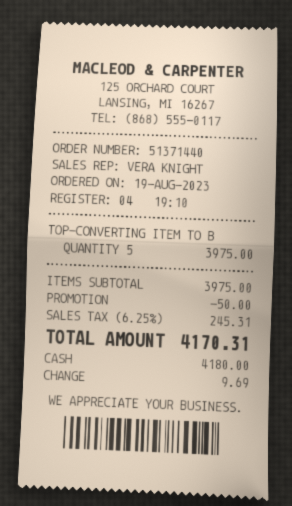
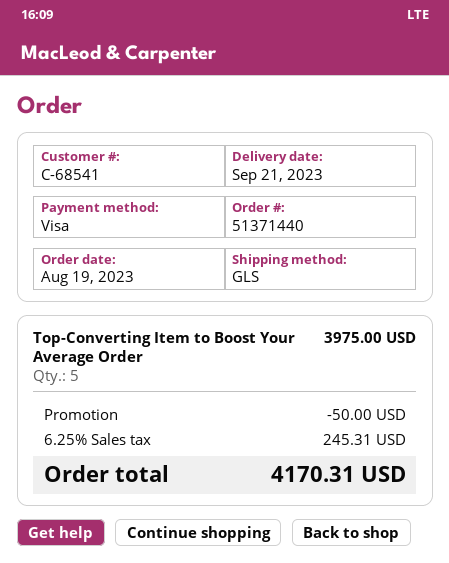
payment method: cash -> Visa

